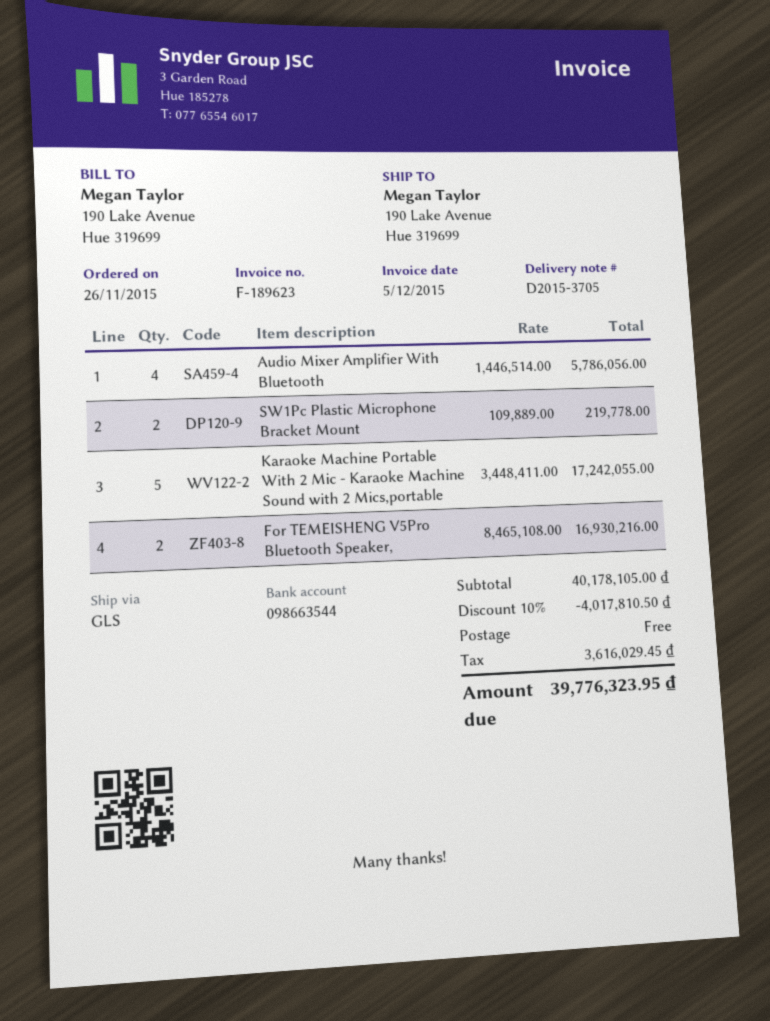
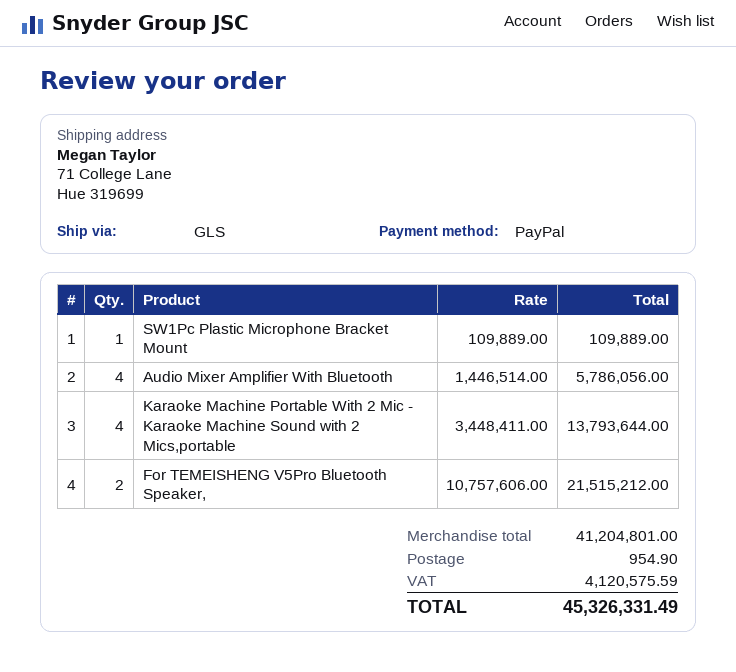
ship to: 190 Lake Avenue, Hue 319699 -> 71 College Lane, Hue 319699
SW1Pc Plastic Microphone Bracket Mount: 2 x 109889.00 = 219778.00 -> 1 x 109889.00 = 109889.00
Karaoke Machine Portable With 2 Mic - Karaoke Machine Sound with 2 Mics,portable: 5 x 3448411.00 = 17242055.00 -> 4 x 3448411.00 = 13793644.00
For TEMEISHENG V5Pro Bluetooth Speaker,: 2 x 8465108.00 = 16930216.00 -> 2 x 10757606.00 = 21515212.00
subtotal: 40178105.00 -> 41204801.00
discount: 10% = 4017810.50 -> none
shipping: 0.00 -> 954.90
tax: 3616029.45 -> 4120575.59
total: 39776323.95 -> 45326331.49

